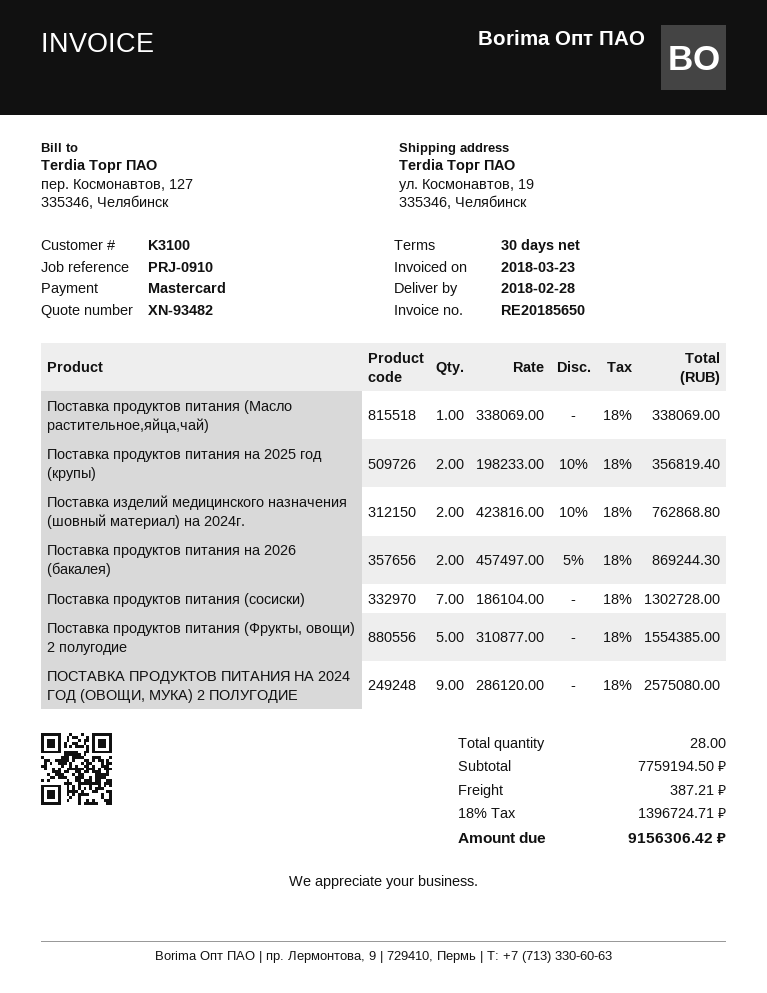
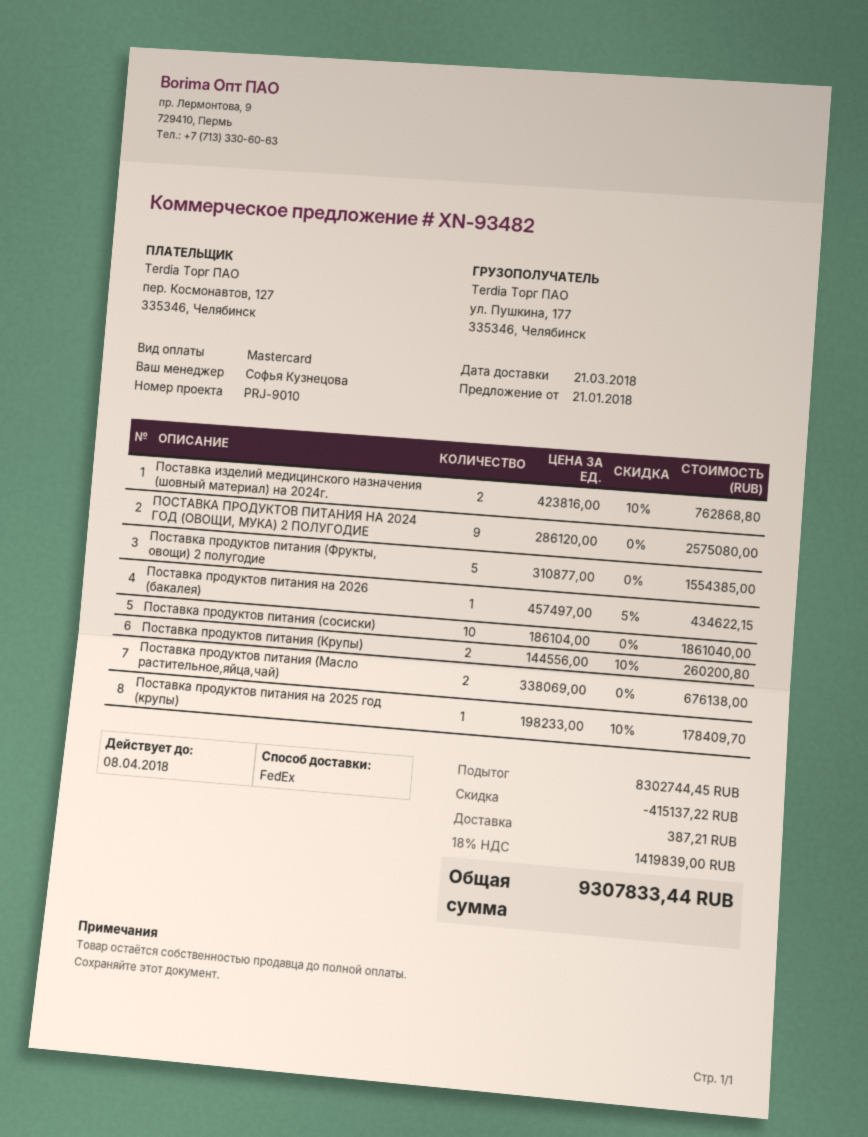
delivery date: 2018-02-28 -> 2018-03-21
reference: PRJ-0910 -> PRJ-9010
ship to: ул. Космонавтов, 19, 335346, Челябинск -> ул. Пушкина, 177, 335346, Челябинск
Поставка продуктов питания (Масло растительное,яйца,чай): 1 x 338069.00 = 338069.00 -> 2 x 338069.00 = 676138.00
Поставка продуктов питания на 2025 год (крупы): 2 x 198233.00 - 10% = 356819.40 -> 1 x 198233.00 - 10% = 178409.70
Поставка продуктов питания на 2026 (бакалея): 2 x 457497.00 - 5% = 869244.30 -> 1 x 457497.00 - 5% = 434622.15
Поставка продуктов питания (сосиски): 7 x 186104.00 = 1302728.00 -> 10 x 186104.00 = 1861040.00
Поставка продуктов питания (Крупы): none -> 2 x 144556.00 - 10% = 260200.80
subtotal: 7759194.50 -> 8302744.45
discount: none -> 415137.22
tax: 18% = 1396724.71 -> 18% = 1419839.00
total: 9156306.42 -> 9307833.44

